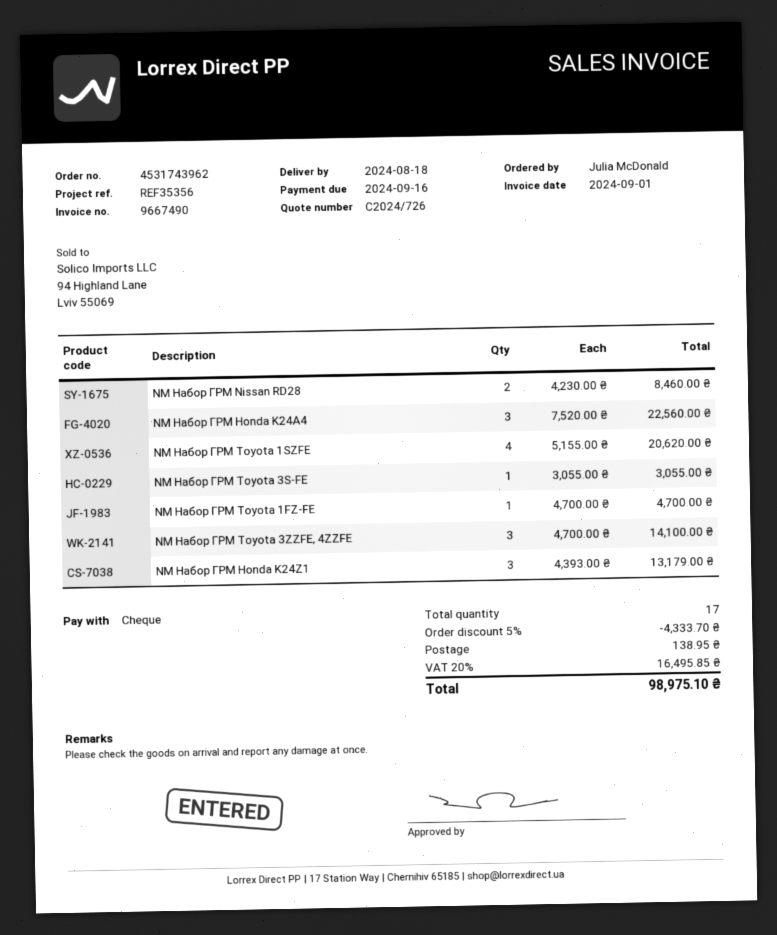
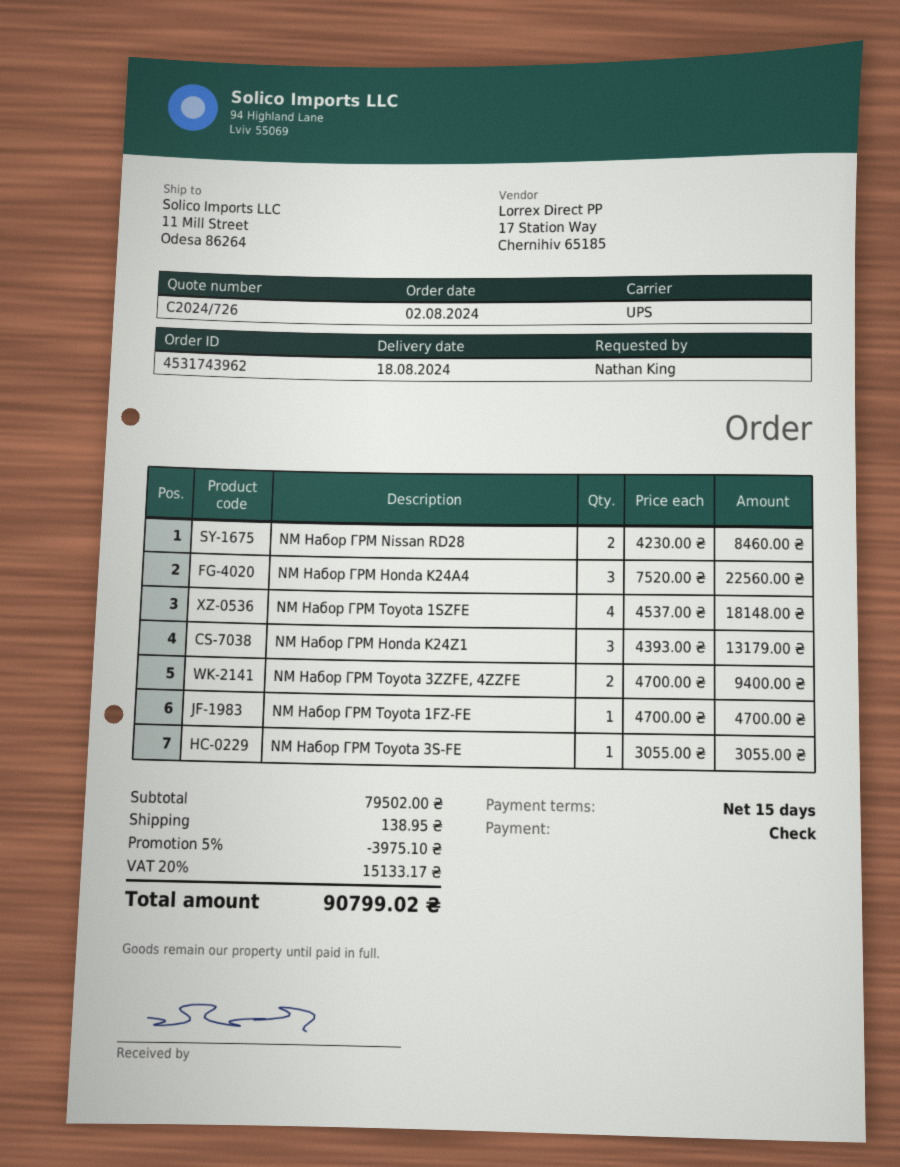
ordered by: Julia McDonald -> Nathan King
NM Набор ГРМ Toyota 1SZFE: 4 x 5155.00 = 20620.00 -> 4 x 4537.00 = 18148.00
NM Набор ГРМ Toyota 3ZZFE, 4ZZFE: 3 x 4700.00 = 14100.00 -> 2 x 4700.00 = 9400.00
discount: 5% = 4333.70 -> 5% = 3975.10
tax: 20% = 16495.85 -> 20% = 15133.17
total: 98975.10 -> 90799.02

